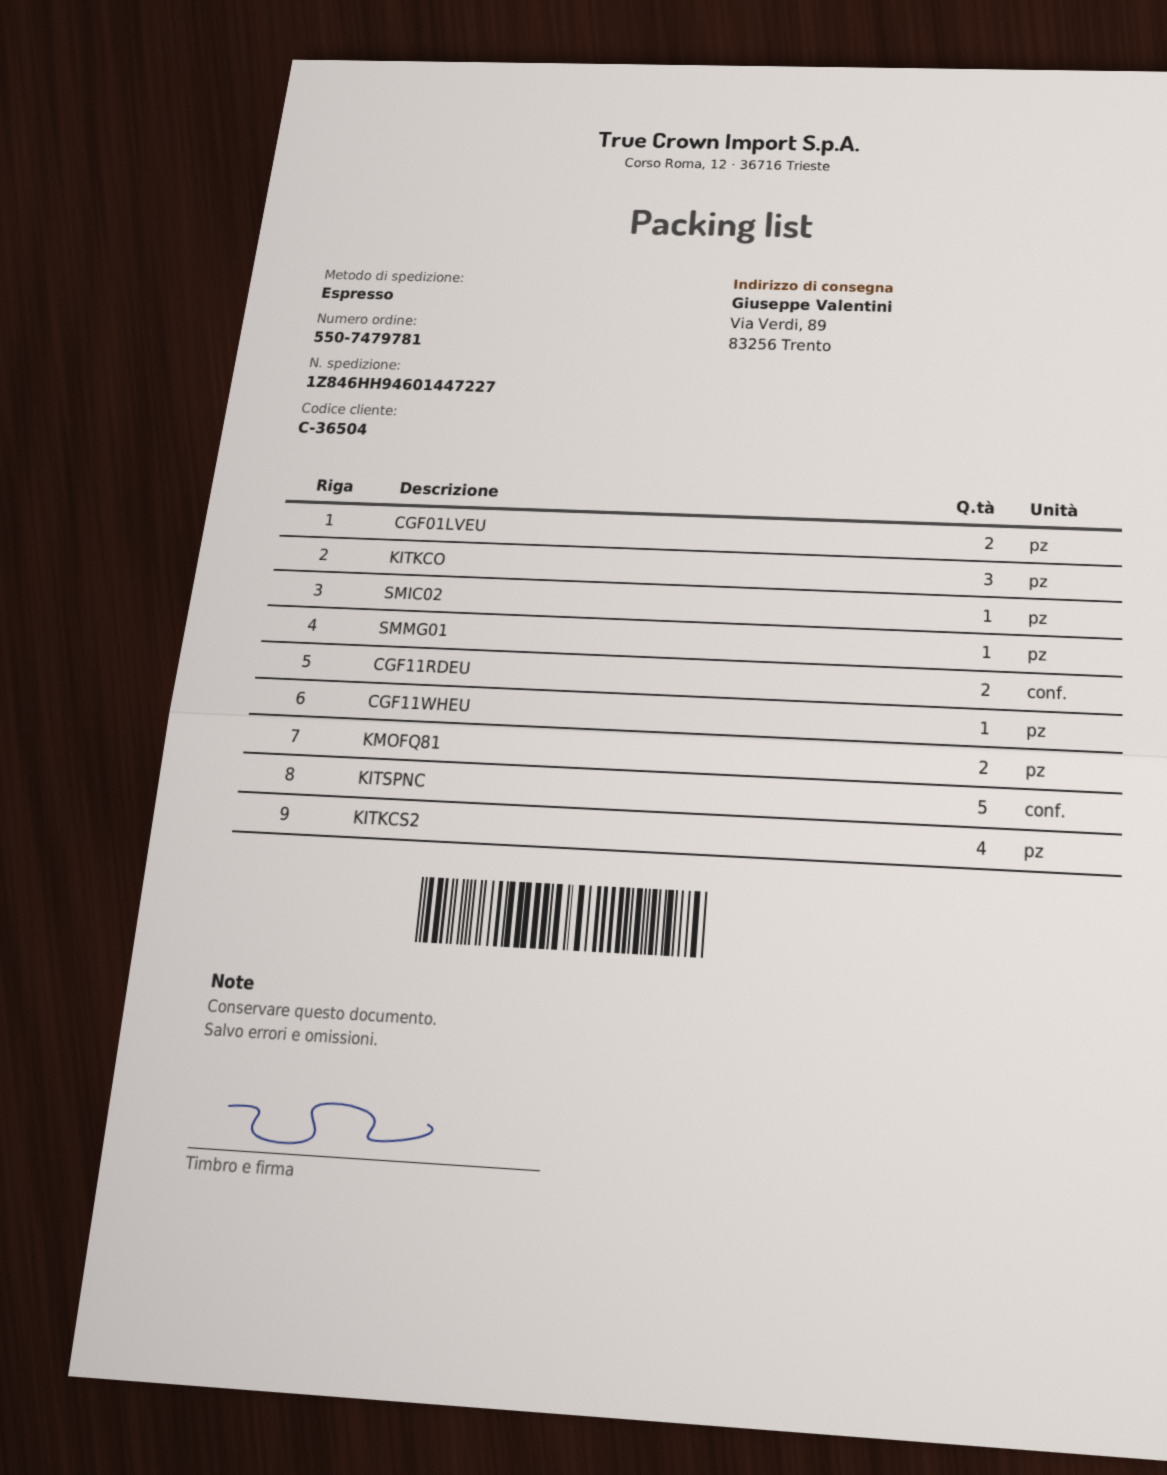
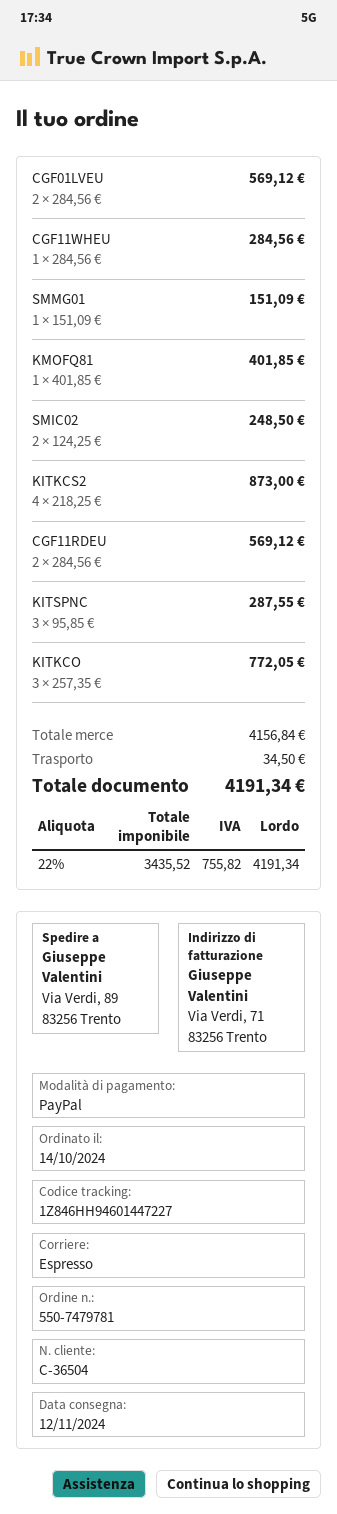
SMIC02: 1 -> 2
KMOFQ81: 2 -> 1
KITSPNC: 5 -> 3

